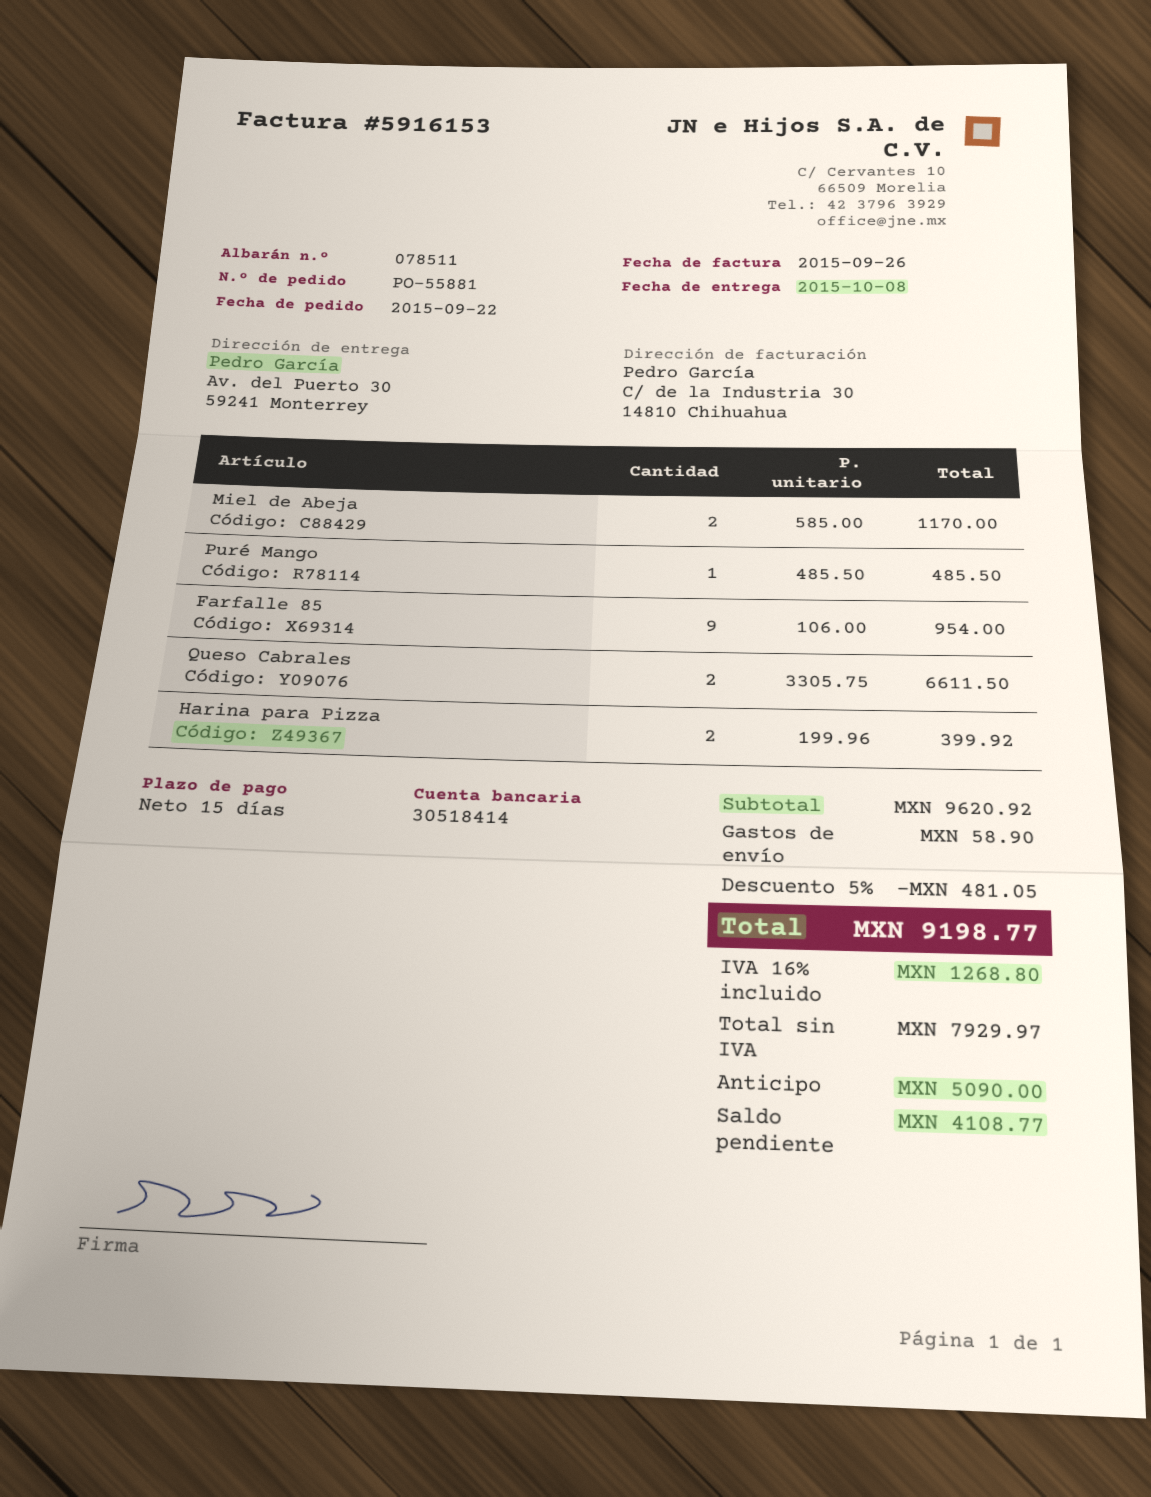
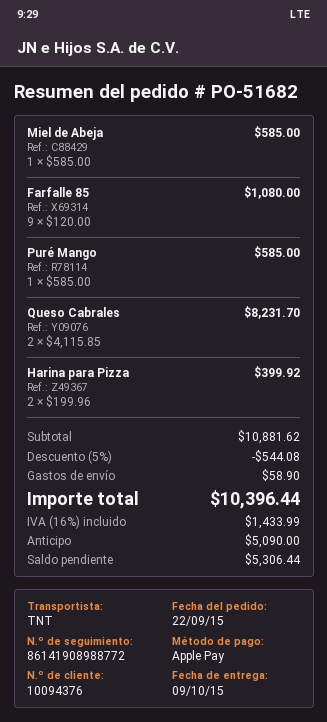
order number: PO-55881 -> PO-51682
delivery date: 2015-10-08 -> 2015-10-09
Miel de Abeja: 2 x 585.00 = 1170.00 -> 1 x 585.00 = 585.00
Puré Mango: 1 x 485.50 = 485.50 -> 1 x 585.00 = 585.00
Farfalle 85: 9 x 106.00 = 954.00 -> 9 x 120.00 = 1080.00
Queso Cabrales: 2 x 3305.75 = 6611.50 -> 2 x 4115.85 = 8231.70
subtotal: 9620.92 -> 10881.62
discount: 5% = 481.05 -> 5% = 544.08
tax: 16% = 1268.80 -> 16% = 1433.99
total: 9198.77 -> 10396.44
balance: 4108.77 -> 5306.44

